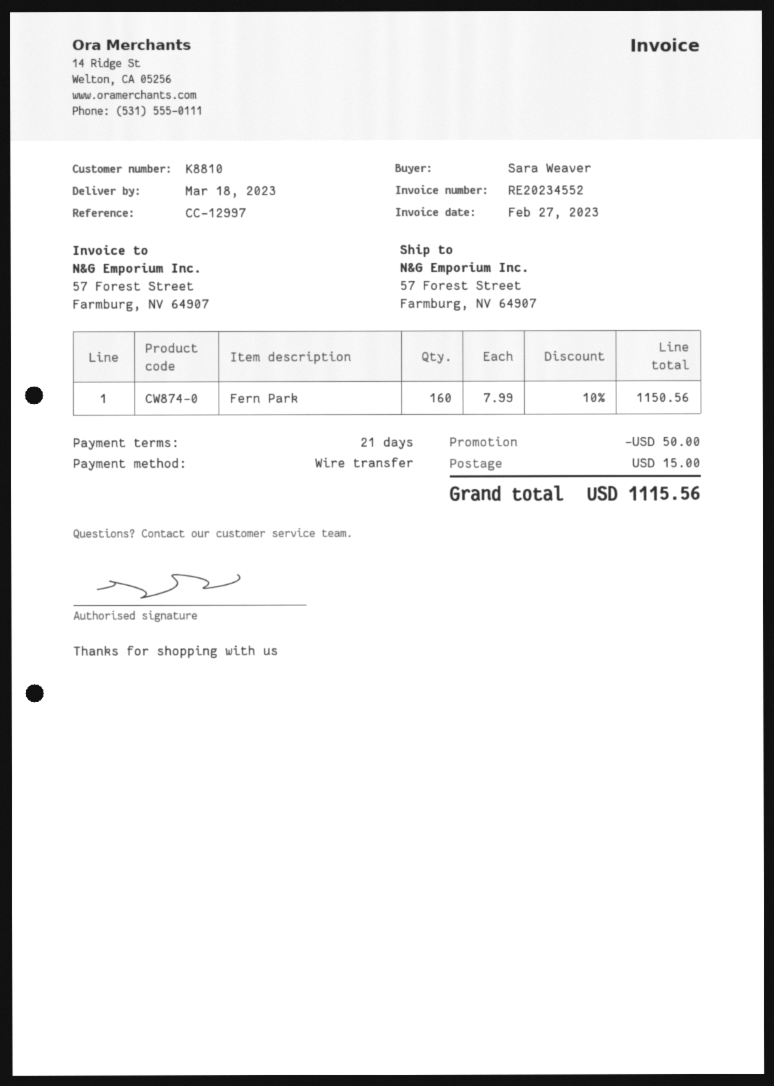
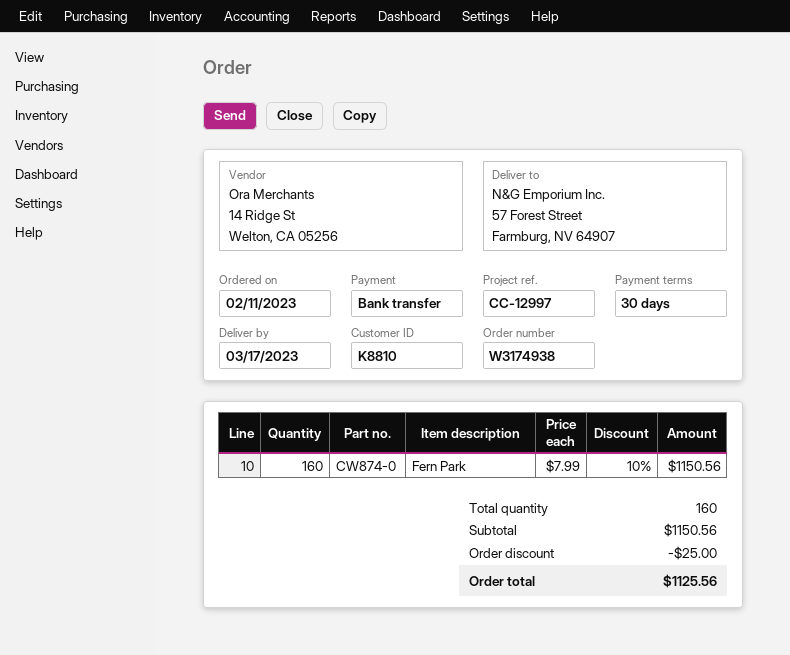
delivery date: 2023-03-18 -> 2023-03-17
payment terms: 21 days -> 30 days
discount: 50.00 -> 25.00
shipping: 15.00 -> none
total: 1115.56 -> 1125.56

